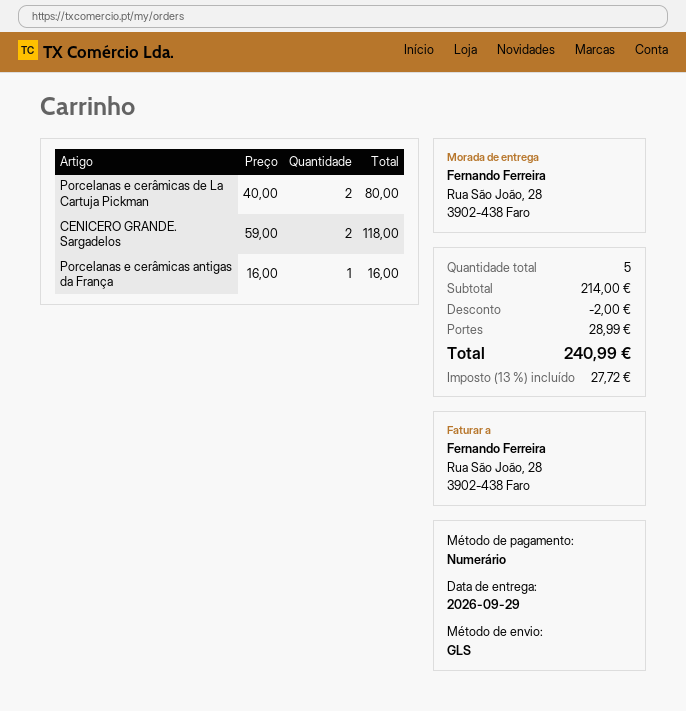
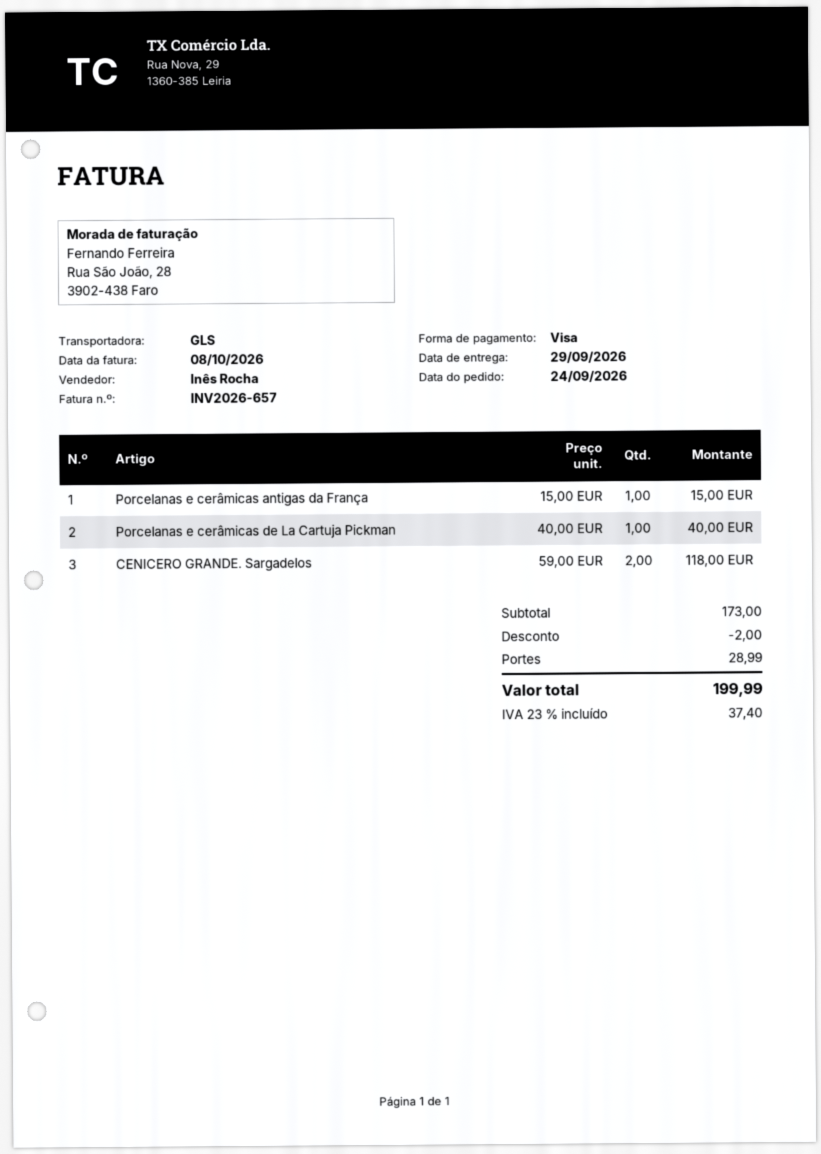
payment method: cash -> Visa
Porcelanas e cerâmicas de La Cartuja Pickman: 2 x 40.00 = 80.00 -> 1 x 40.00 = 40.00
Porcelanas e cerâmicas antigas da França: 1 x 16.00 = 16.00 -> 1 x 15.00 = 15.00
subtotal: 214.00 -> 173.00
tax: 13% = 27.72 -> 23% = 37.40
total: 240.99 -> 199.99

